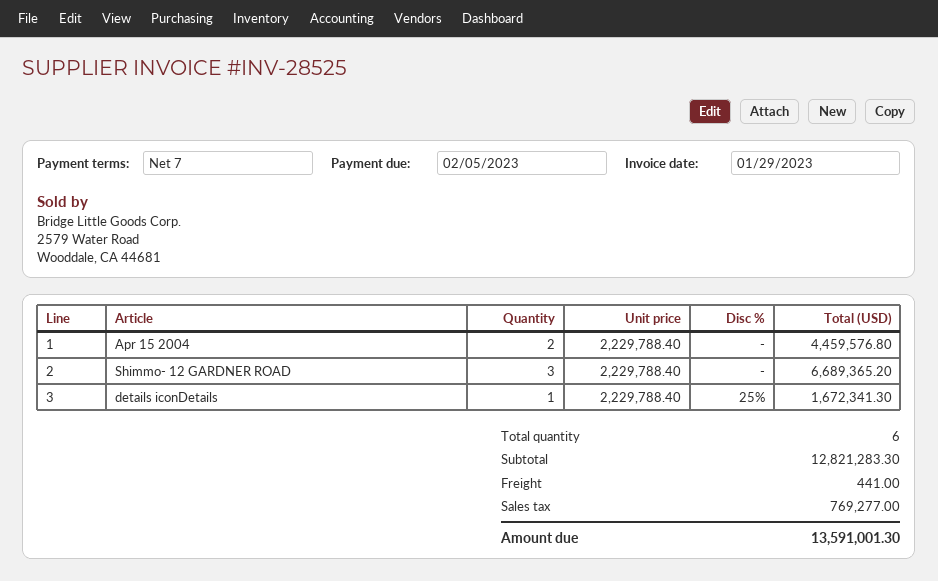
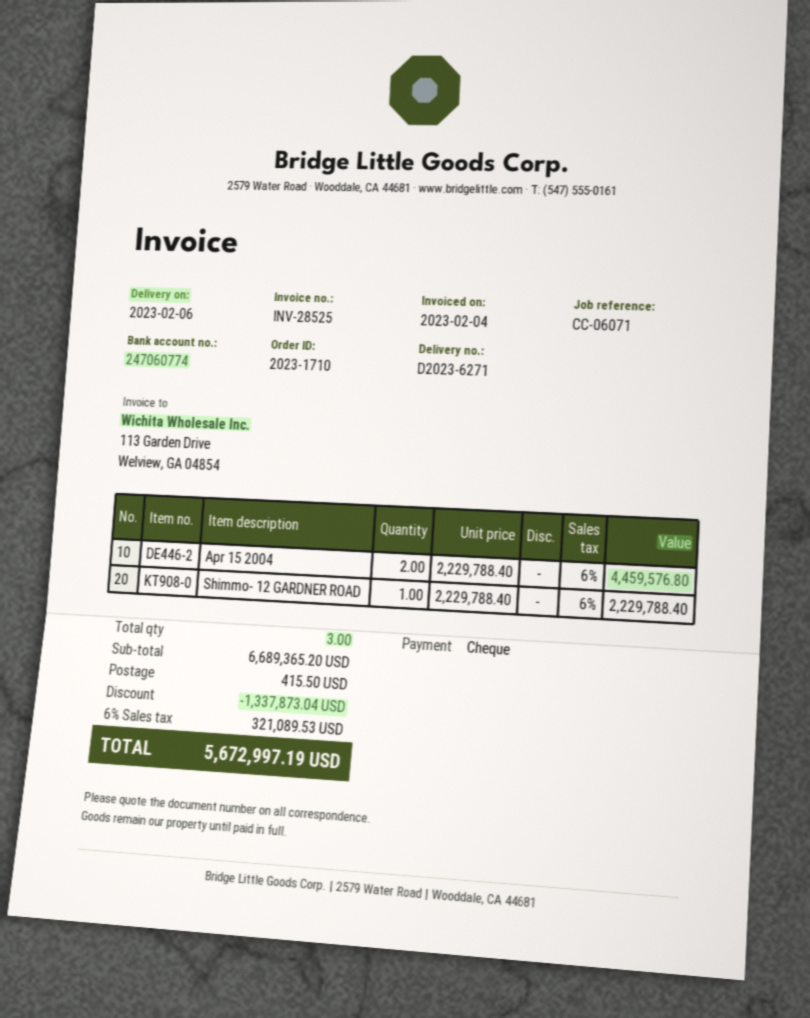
invoice date: 2023-01-29 -> 2023-02-04
Shimmo- 12 GARDNER ROAD: 3 x 2229788.40 = 6689365.20 -> 1 x 2229788.40 = 2229788.40
details iconDetails: 1 x 2229788.40 - 25% = 1672341.30 -> none
total quantity: 6 -> 3
subtotal: 12821283.30 -> 6689365.20
discount: none -> 1337873.04
shipping: 441.00 -> 415.50
tax: 769277.00 -> 321089.53
total: 13591001.30 -> 5672997.19

